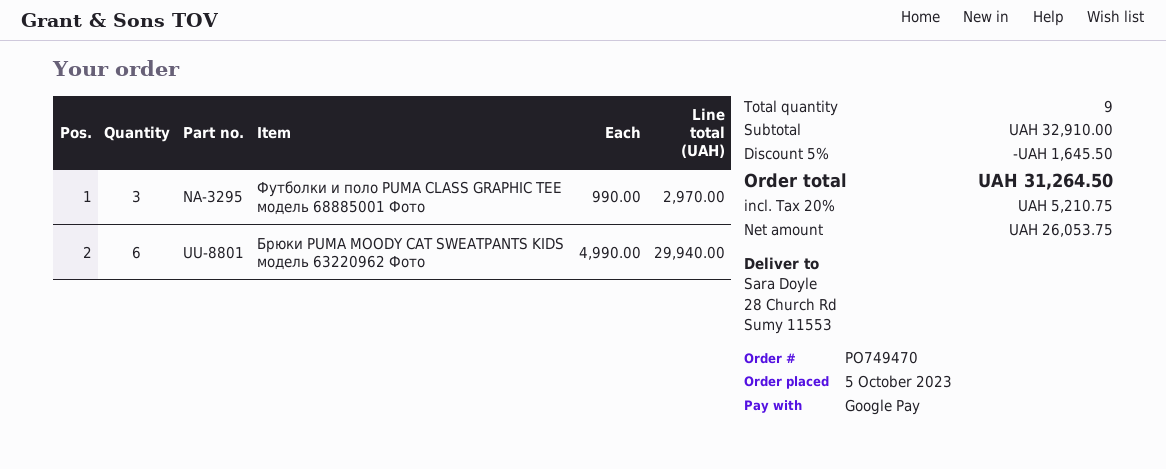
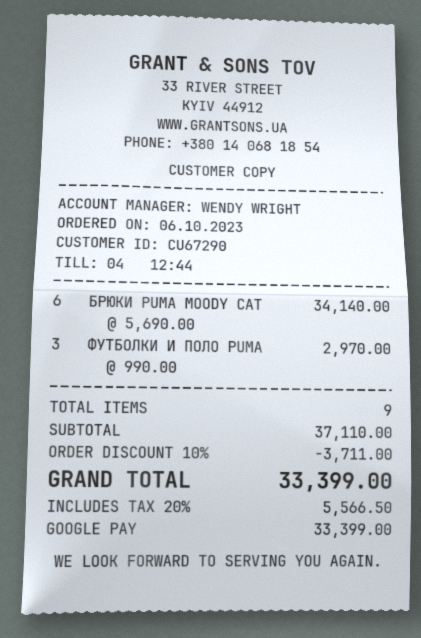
order date: 2023-10-05 -> 2023-10-06
Брюки PUMA MOODY CAT SWEATPANTS KIDS модель 63220962 Фото: 6 x 4990.00 = 29940.00 -> 6 x 5690.00 = 34140.00
subtotal: 32910.00 -> 37110.00
discount: 5% = 1645.50 -> 10% = 3711.00
tax: 20% = 5210.75 -> 20% = 5566.50
total: 31264.50 -> 33399.00

